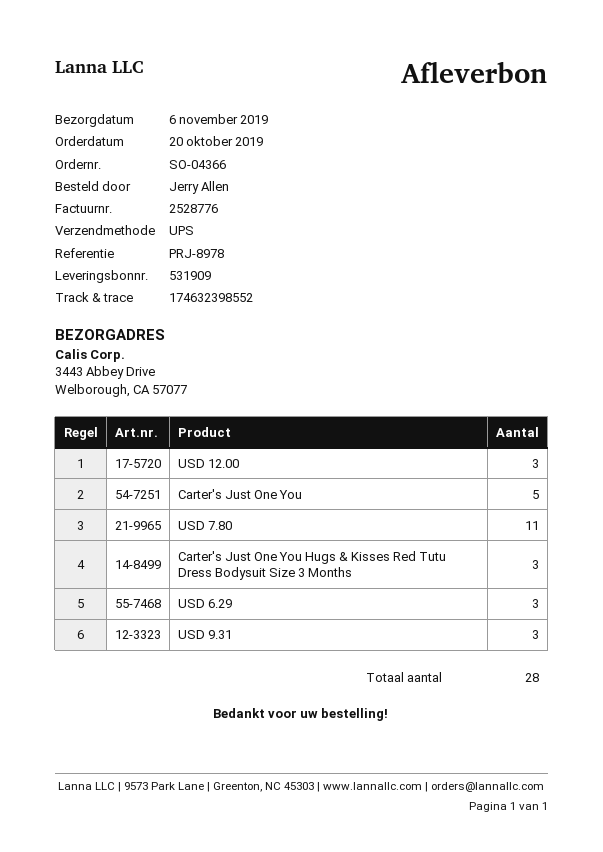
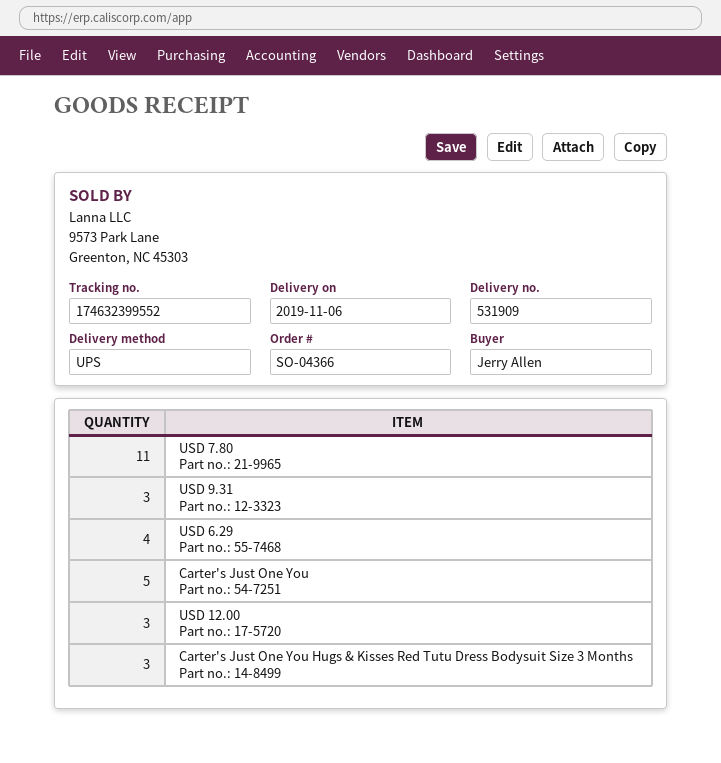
tracking number: 174632398552 -> 174632399552
USD 6.29: 3 -> 4

